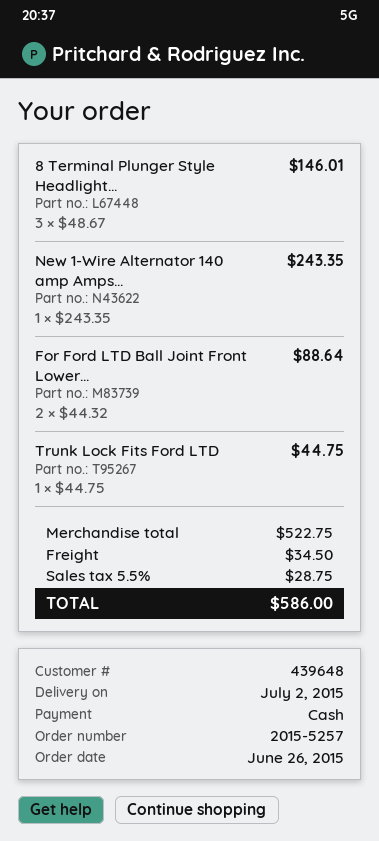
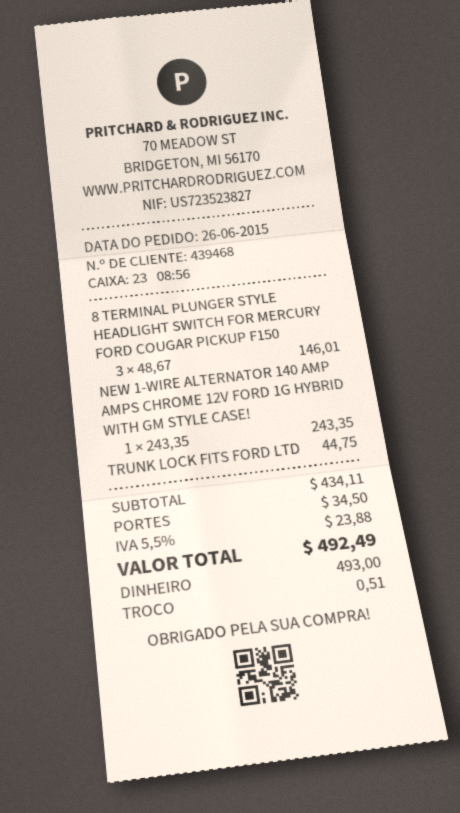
customer number: 439648 -> 439468
For Ford LTD Ball Joint Front Lower...: 2 x 44.32 = 88.64 -> none
subtotal: 522.75 -> 434.11
tax: 5.5% = 28.75 -> 5.5% = 23.88
total: 586.00 -> 492.49

